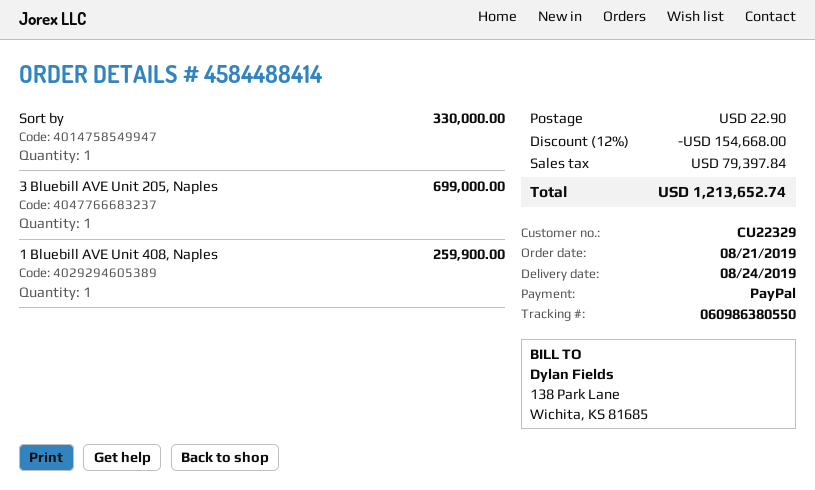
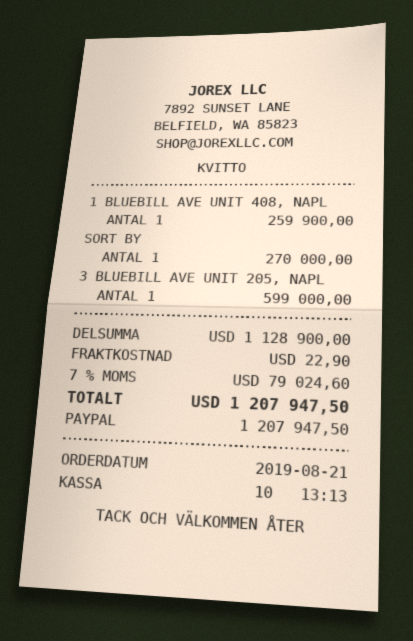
Sort by: 1 for 330000.00 -> 1 for 270000.00
3 Bluebill AVE Unit 205, Naples: 1 for 699000.00 -> 1 for 599000.00
discount: 12% = 154668.00 -> none
tax: 79397.84 -> 79024.60
total: 1213652.74 -> 1207947.50

